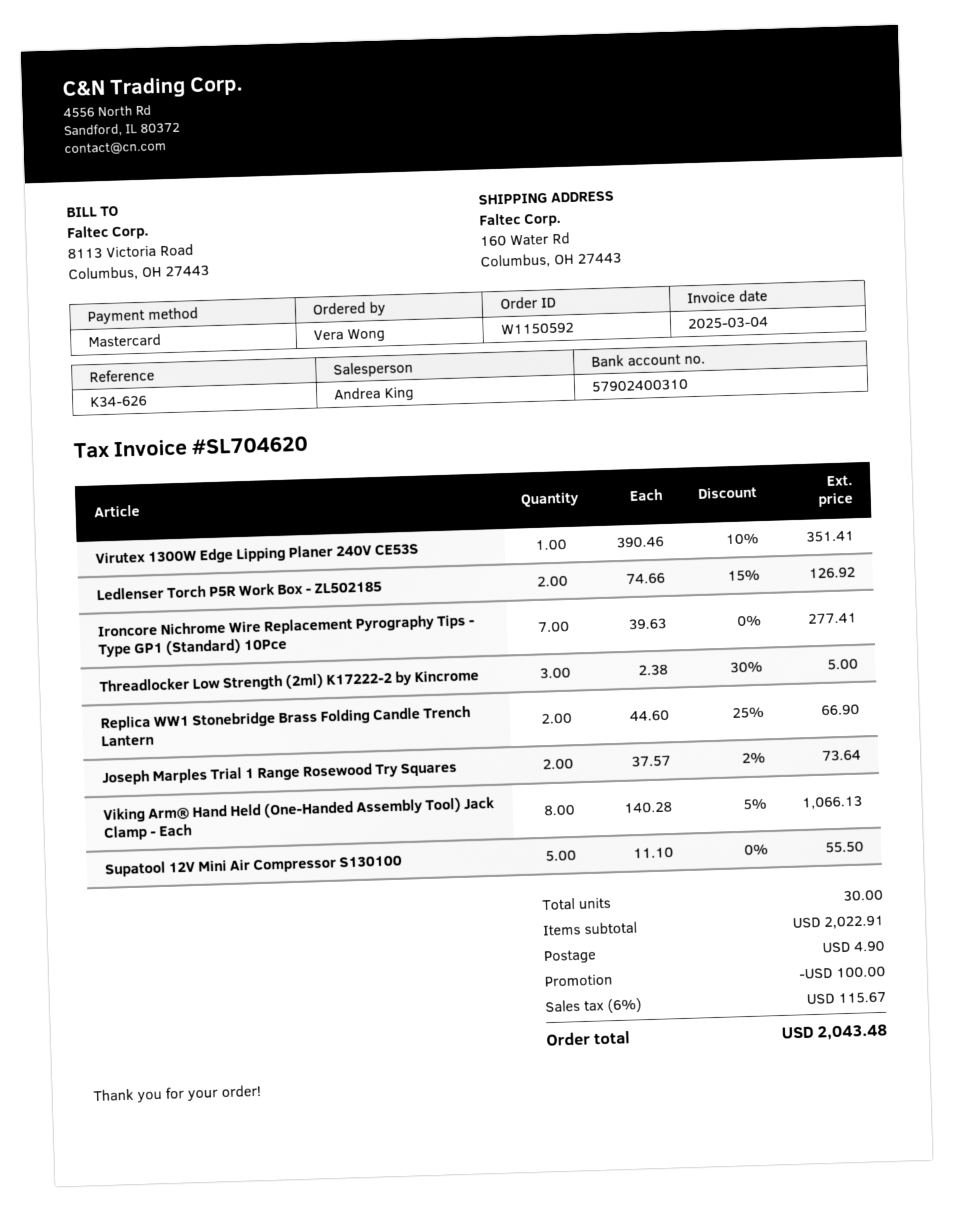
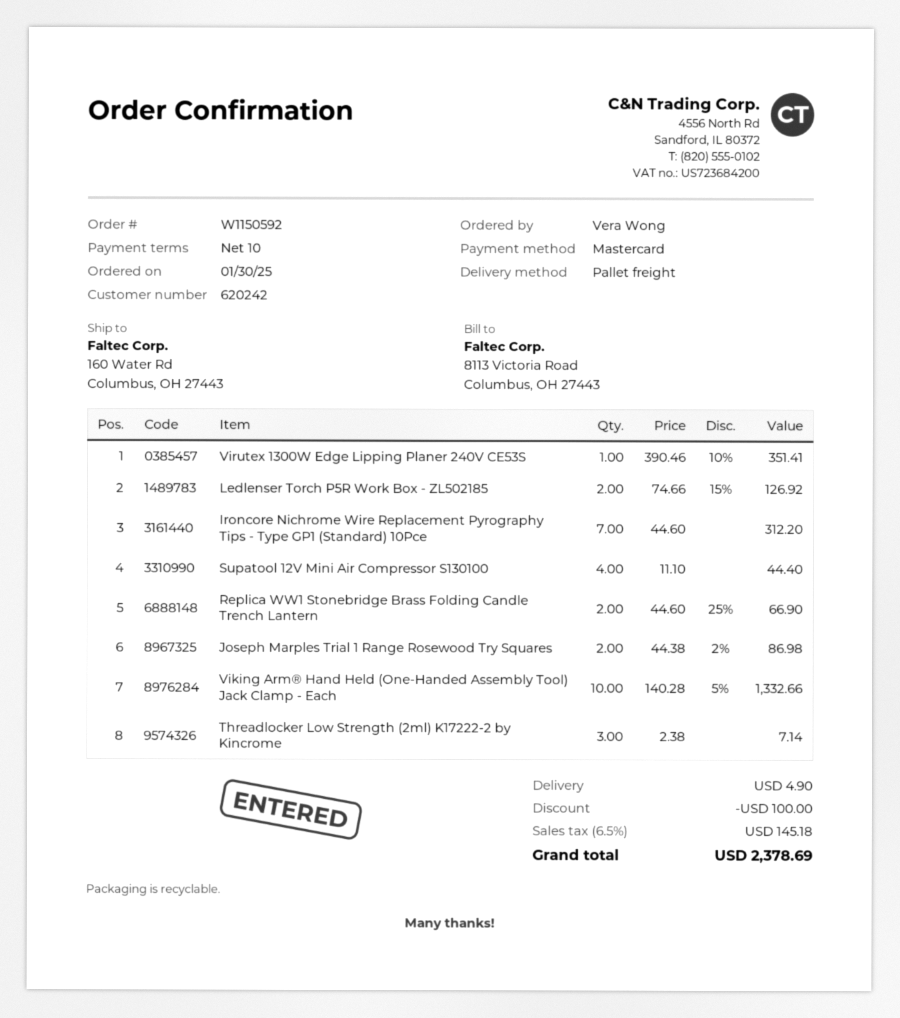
Ironcore Nichrome Wire Replacement Pyrography Tips - Type GP1 (Standard) 10Pce: 7 x 39.63 = 277.41 -> 7 x 44.60 = 312.20
Threadlocker Low Strength (2ml) K17222-2 by Kincrome: 3 x 2.38 - 30% = 5.00 -> 3 x 2.38 = 7.14
Joseph Marples Trial 1 Range Rosewood Try Squares: 2 x 37.57 - 2% = 73.64 -> 2 x 44.38 - 2% = 86.98
Viking Arm® Hand Held (One-Handed Assembly Tool) Jack Clamp - Each: 8 x 140.28 - 5% = 1066.13 -> 10 x 140.28 - 5% = 1332.66
Supatool 12V Mini Air Compressor S130100: 5 x 11.10 = 55.50 -> 4 x 11.10 = 44.40
tax: 6% = 115.67 -> 6.5% = 145.18
total: 2043.48 -> 2378.69

